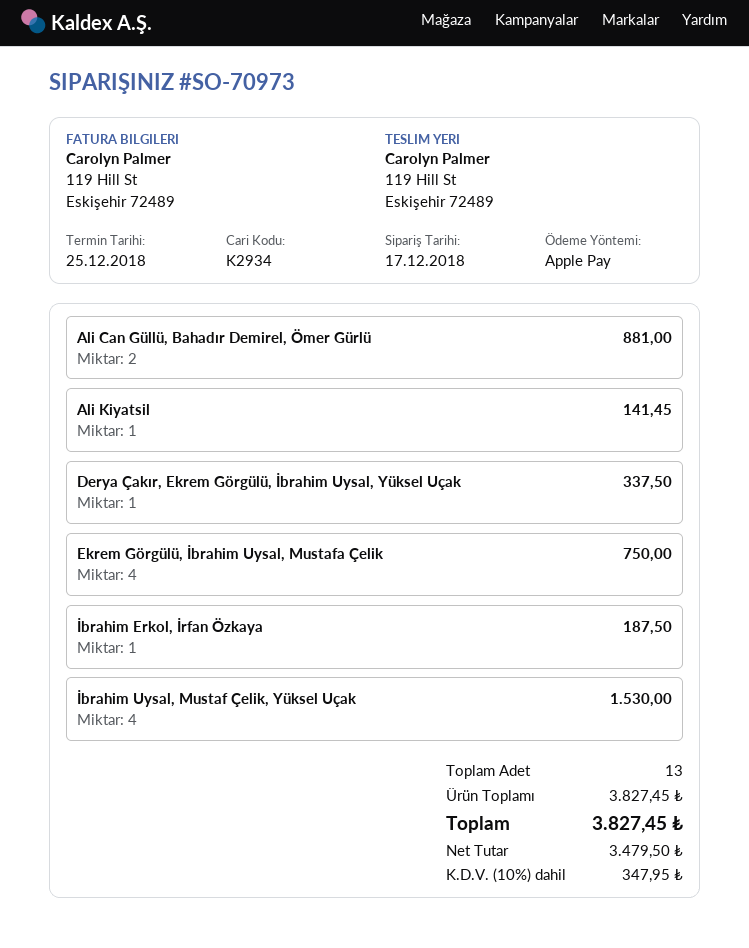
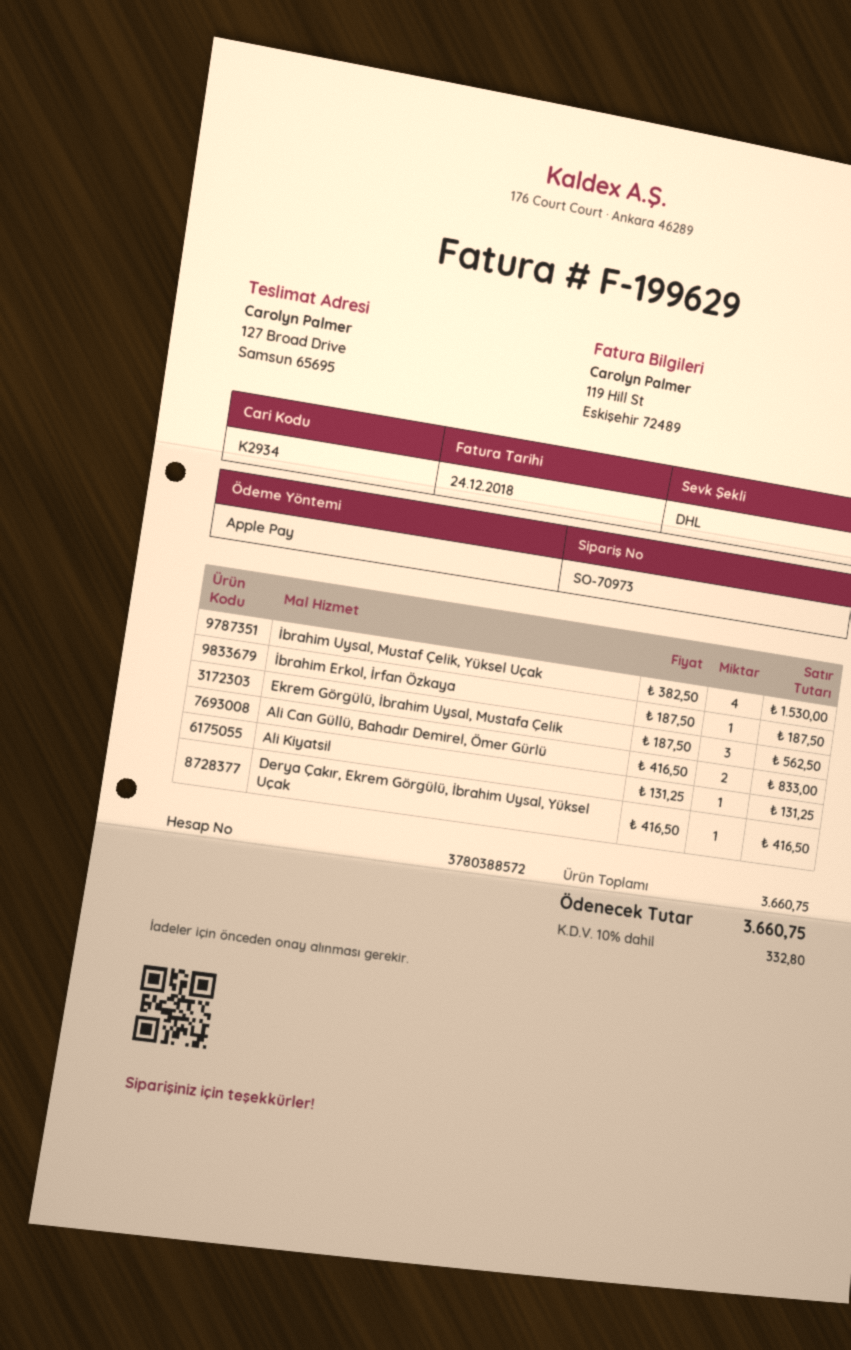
ship to: 119 Hill St, Eskişehir 72489 -> 127 Broad Drive, Samsun 65695
Ali Can Güllü, Bahadır Demirel, Ömer Gürlü: 2 for 881.00 -> 2 for 833.00
Ali Kiyatsil: 1 for 141.45 -> 1 for 131.25
Derya Çakır, Ekrem Görgülü, İbrahim Uysal, Yüksel Uçak: 1 for 337.50 -> 1 for 416.50
Ekrem Görgülü, İbrahim Uysal, Mustafa Çelik: 4 for 750.00 -> 3 for 562.50
subtotal: 3827.45 -> 3660.75
tax: 10% = 347.95 -> 10% = 332.80
total: 3827.45 -> 3660.75

